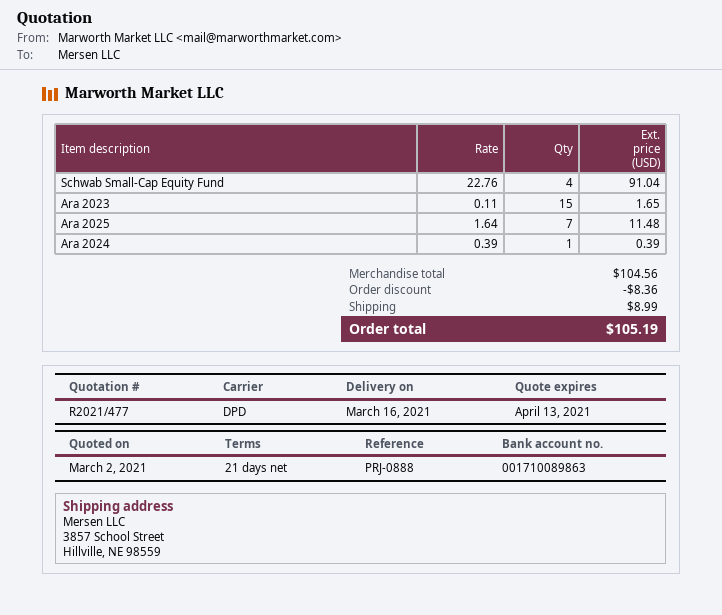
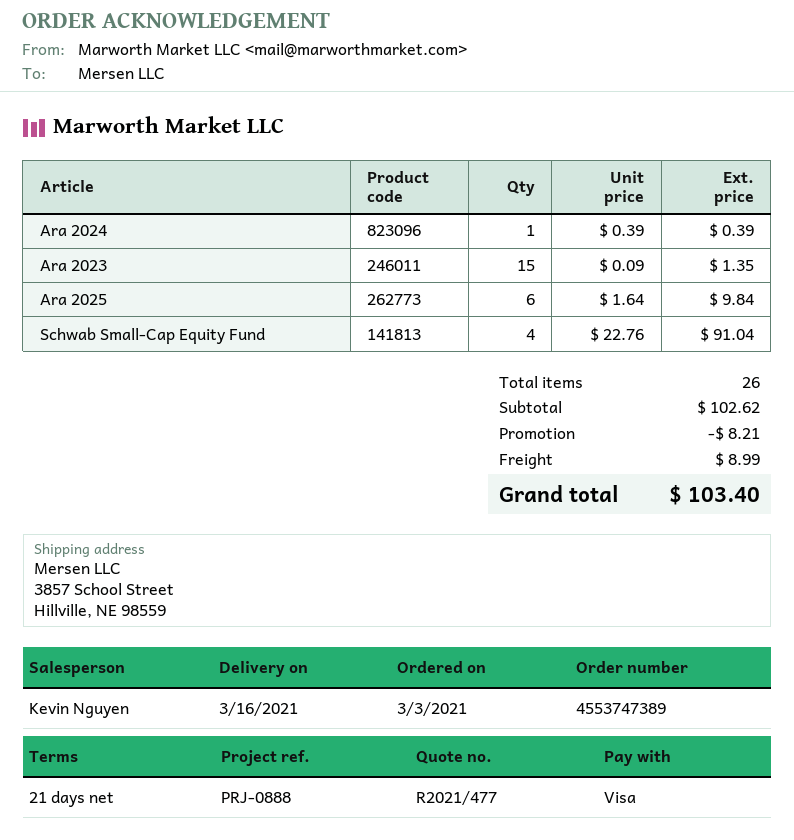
Ara 2023: 15 x 0.11 = 1.65 -> 15 x 0.09 = 1.35
Ara 2025: 7 x 1.64 = 11.48 -> 6 x 1.64 = 9.84
subtotal: 104.56 -> 102.62
discount: 8.36 -> 8.21
total: 105.19 -> 103.40

